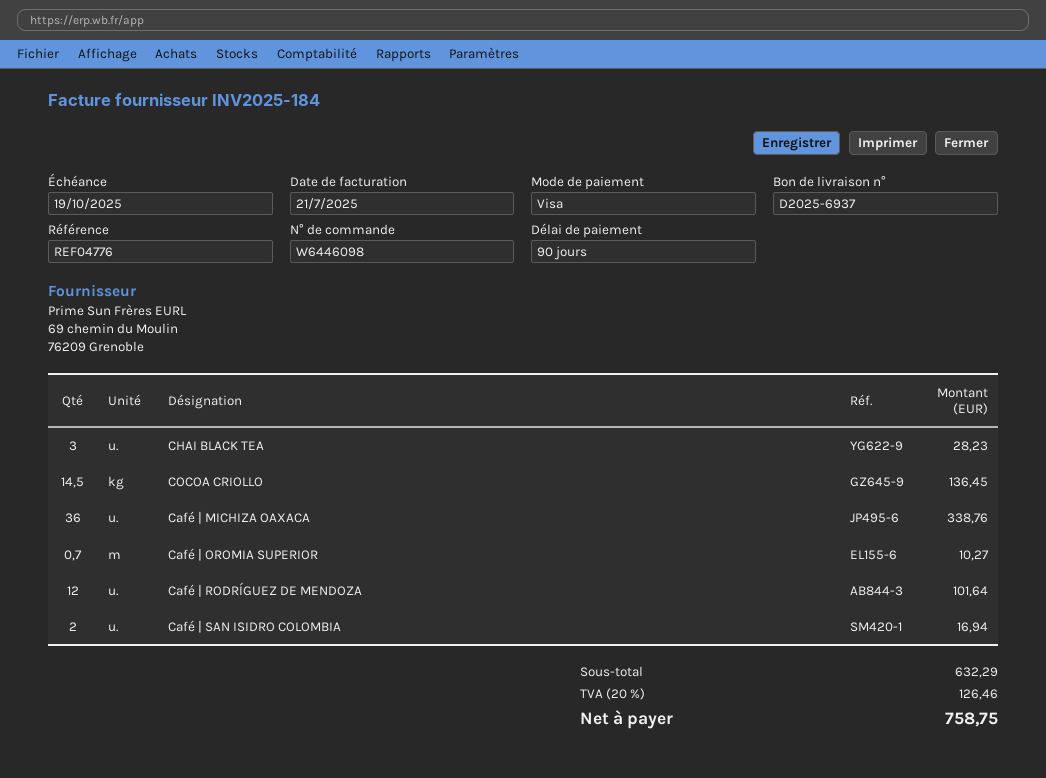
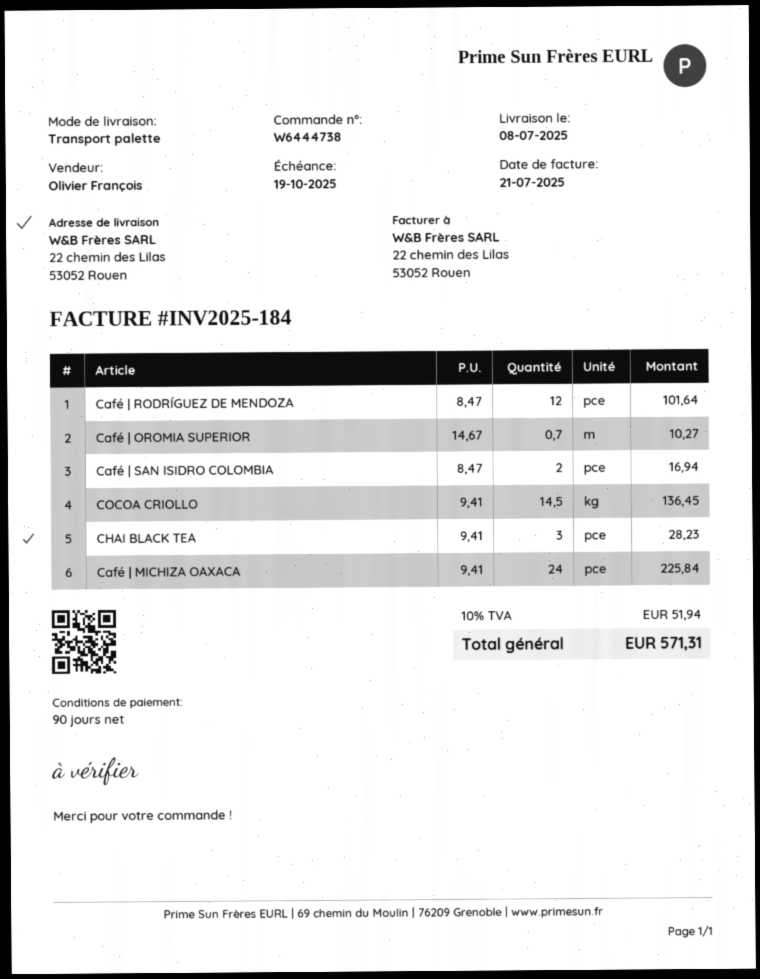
order number: W6446098 -> W6444738
Café | MICHIZA OAXACA: 36 for 338.76 -> 24 for 225.84
tax: 20% = 126.46 -> 10% = 51.94
total: 758.75 -> 571.31

